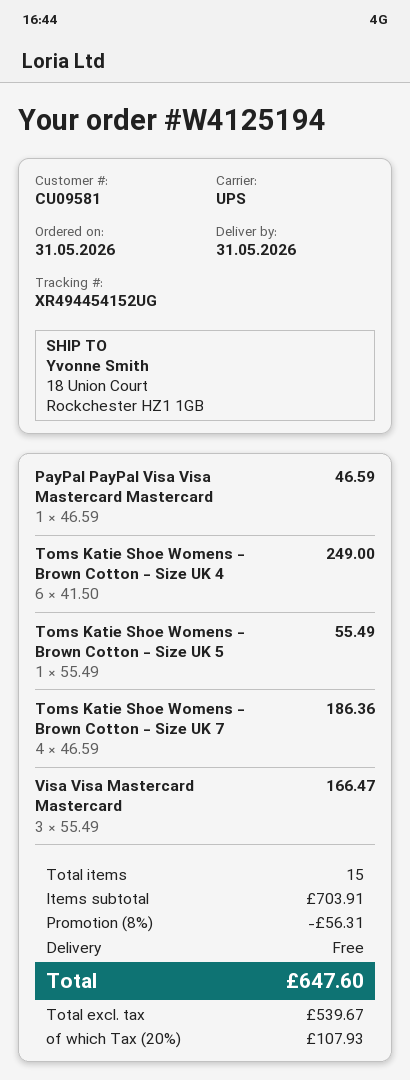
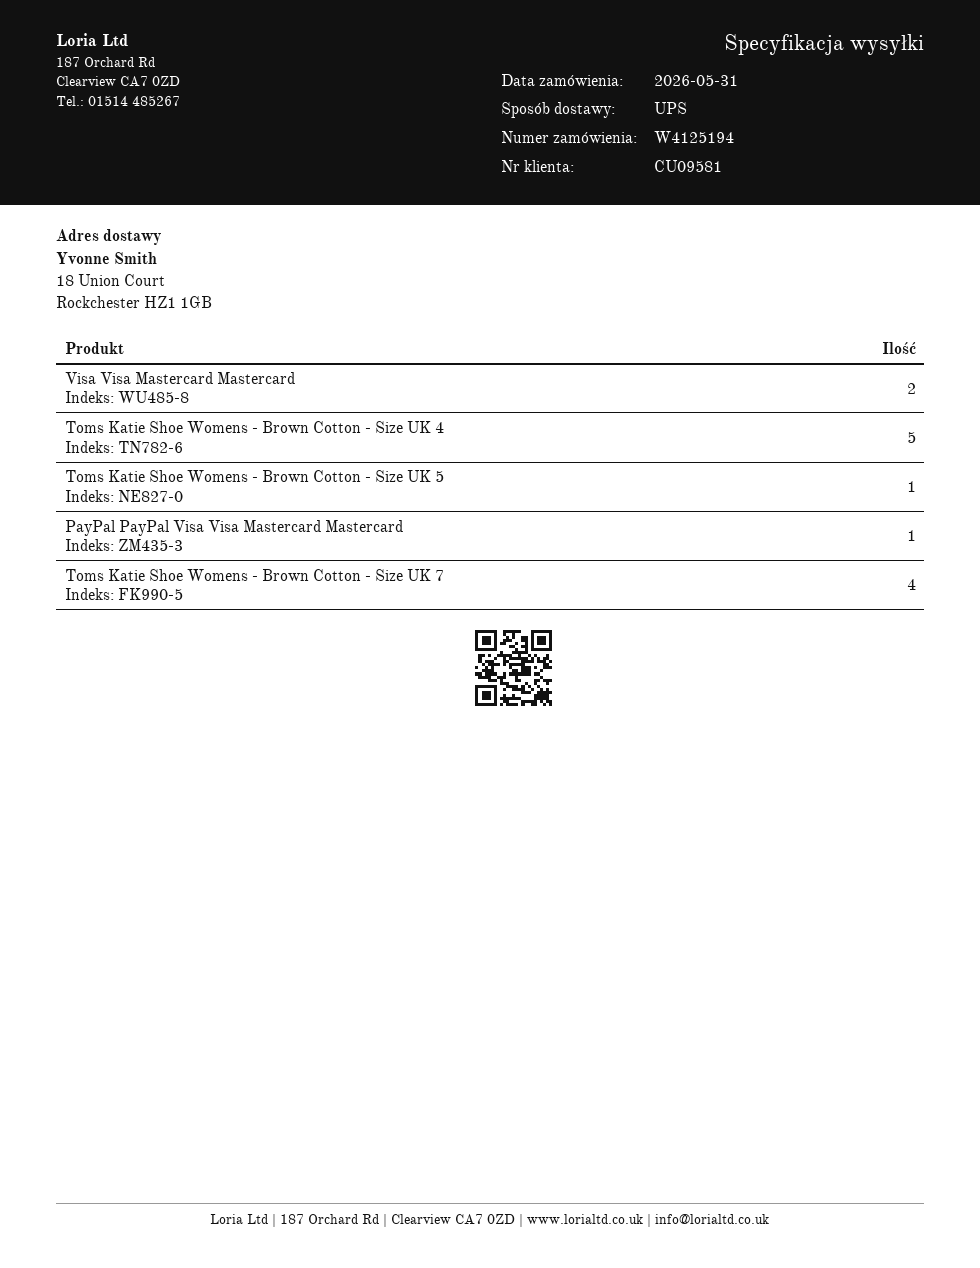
Toms Katie Shoe Womens - Brown Cotton - Size UK 4: 6 -> 5
Visa Visa Mastercard Mastercard: 3 -> 2

